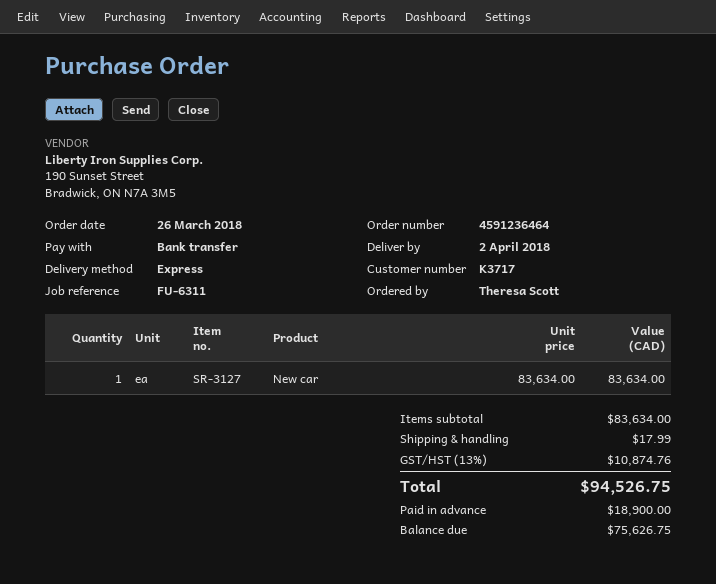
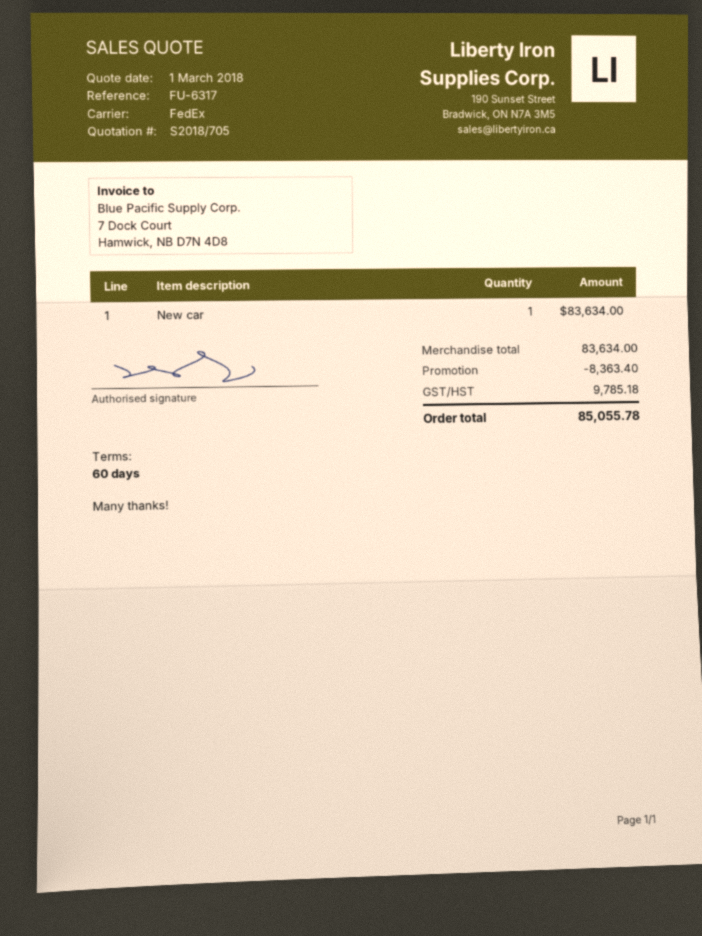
reference: FU-6311 -> FU-6317
shipping method: express -> FedEx
discount: none -> 8363.40
shipping: 17.99 -> none
tax: 10874.76 -> 9785.18
total: 94526.75 -> 85055.78

